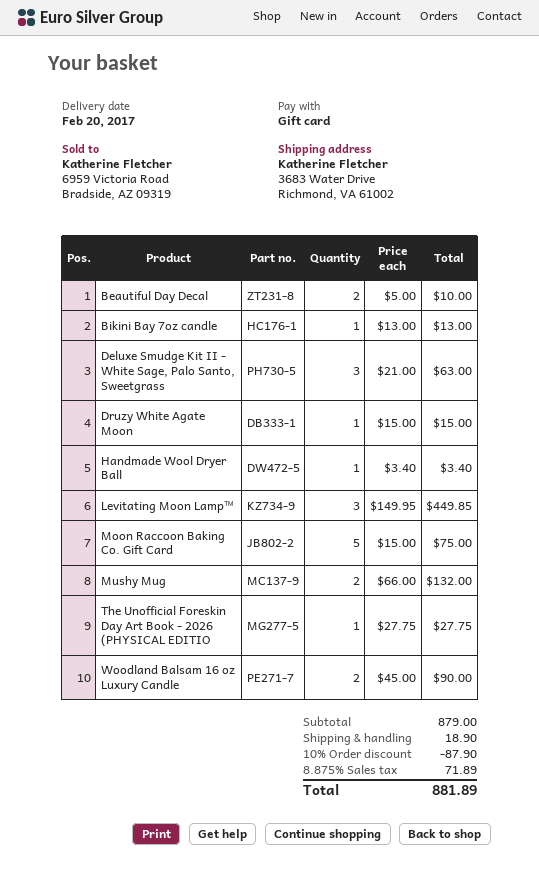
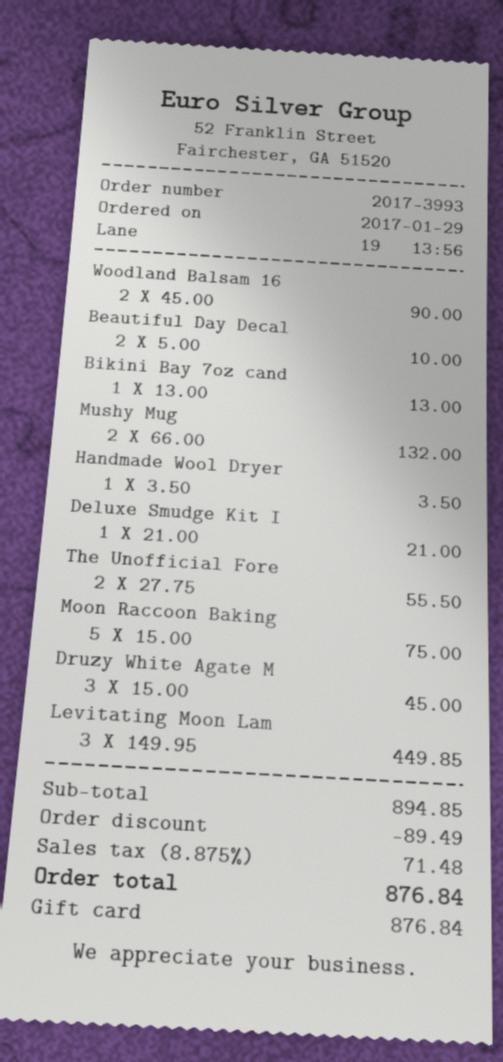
Deluxe Smudge Kit II - White Sage, Palo Santo, Sweetgrass: 3 x 21.00 = 63.00 -> 1 x 21.00 = 21.00
Druzy White Agate Moon: 1 x 15.00 = 15.00 -> 3 x 15.00 = 45.00
Handmade Wool Dryer Ball: 1 x 3.40 = 3.40 -> 1 x 3.50 = 3.50
The Unofficial Foreskin Day Art Book - 2026 (PHYSICAL EDITIO: 1 x 27.75 = 27.75 -> 2 x 27.75 = 55.50
subtotal: 879.00 -> 894.85
discount: 87.90 -> 89.49
shipping: 18.90 -> none
tax: 8.875% = 71.89 -> 8.875% = 71.48
total: 881.89 -> 876.84

